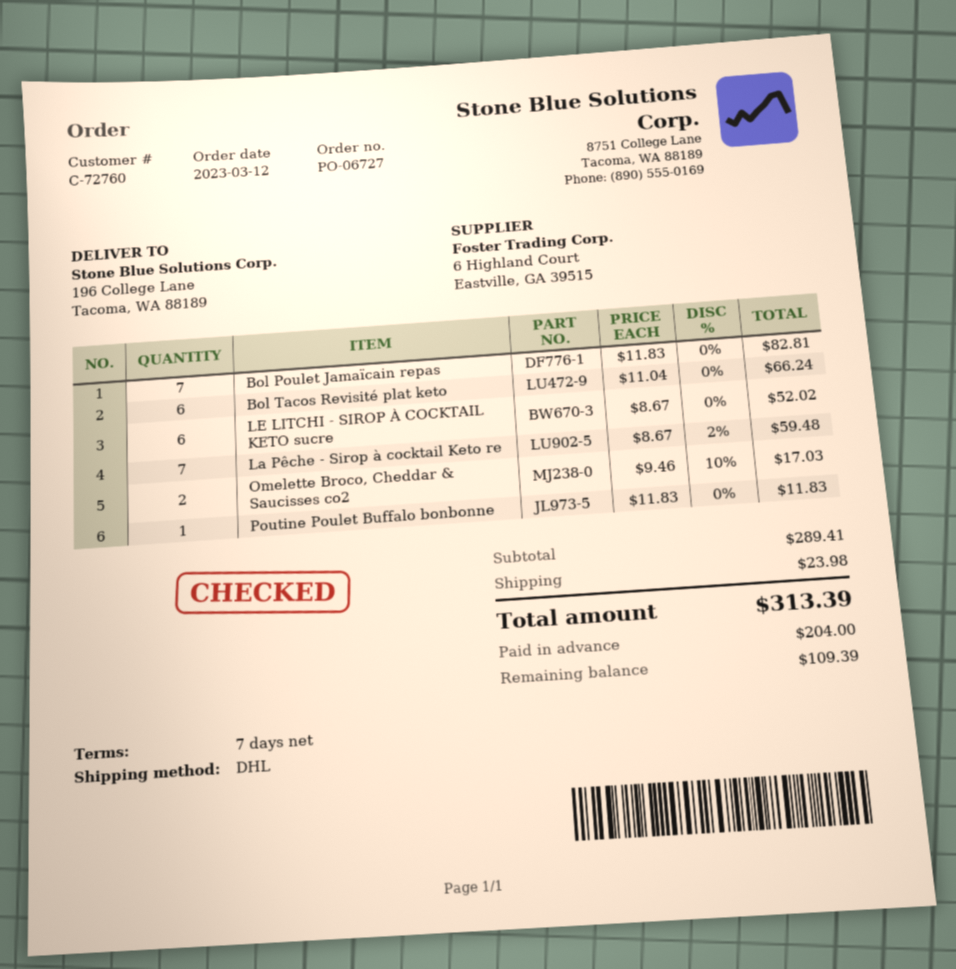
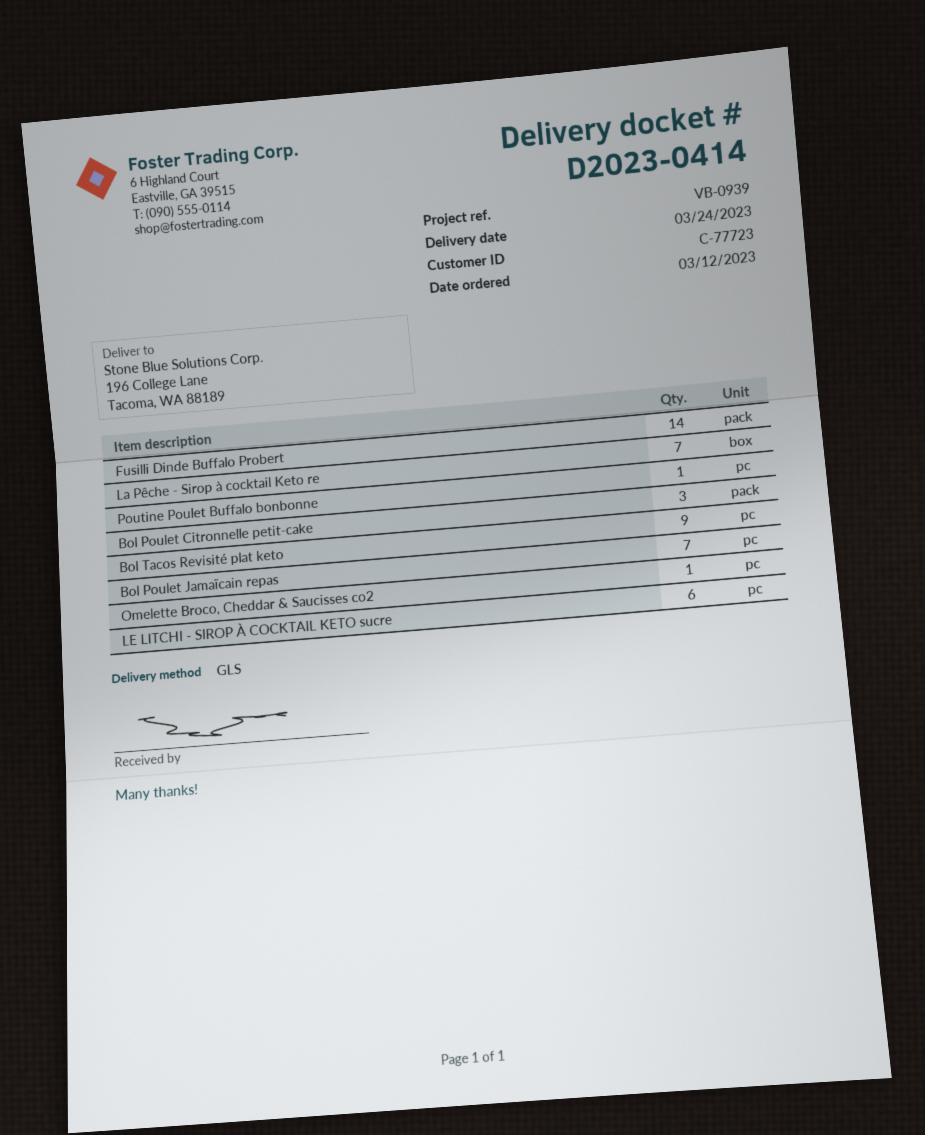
customer number: C-72760 -> C-77723
shipping method: DHL -> GLS
Bol Tacos Revisité plat keto: 6 -> 9
Omelette Broco, Cheddar & Saucisses co2: 2 -> 1
Fusilli Dinde Buffalo Probert: none -> 14
Bol Poulet Citronnelle petit-cake: none -> 3

